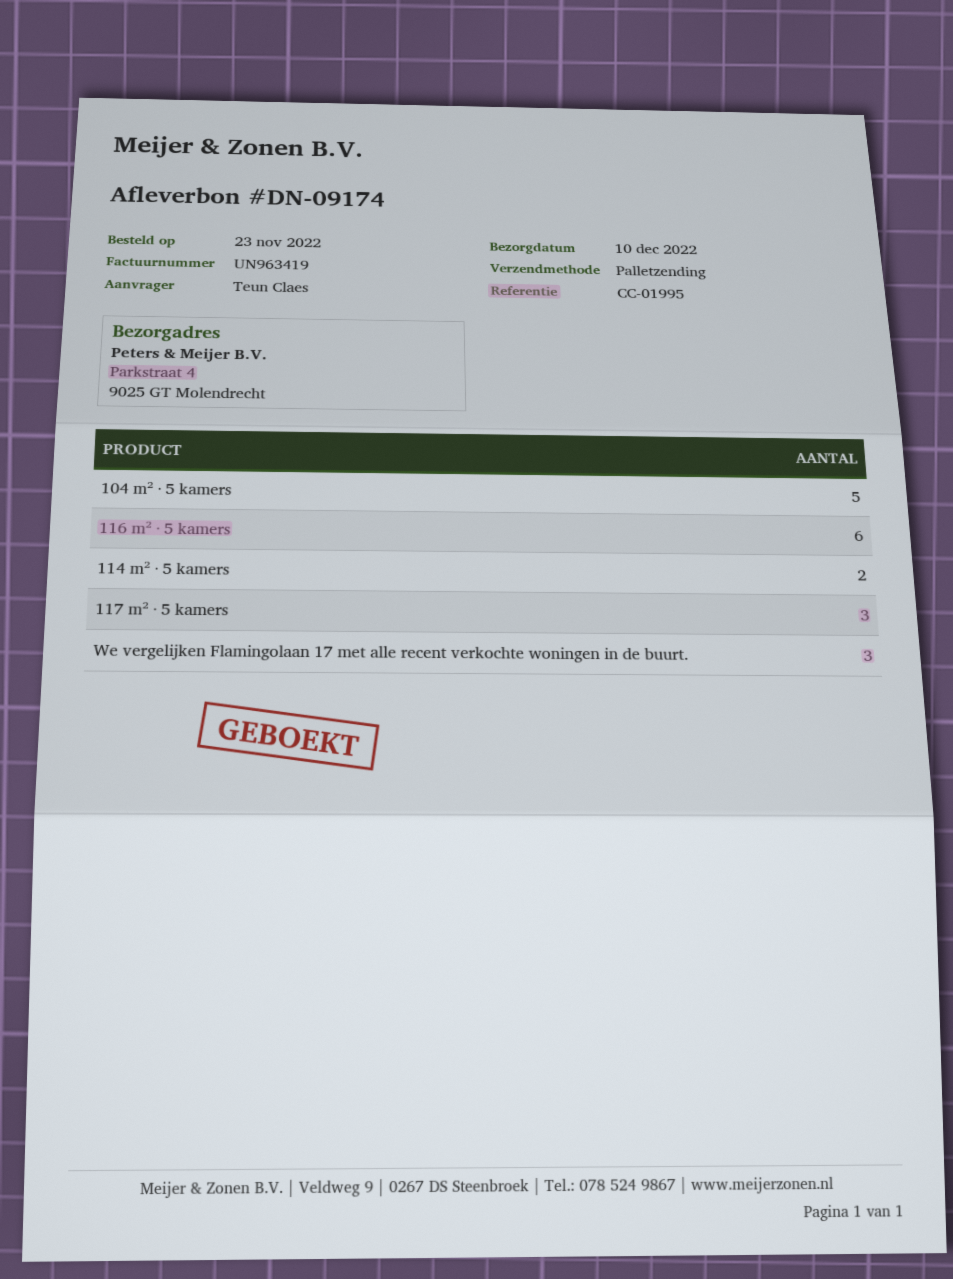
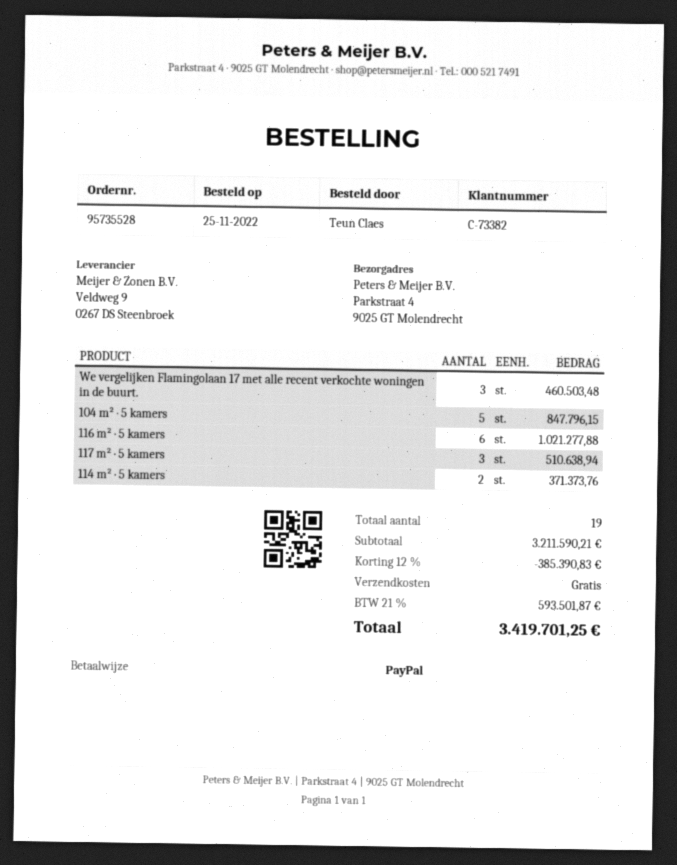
order date: 2022-11-23 -> 2022-11-25

